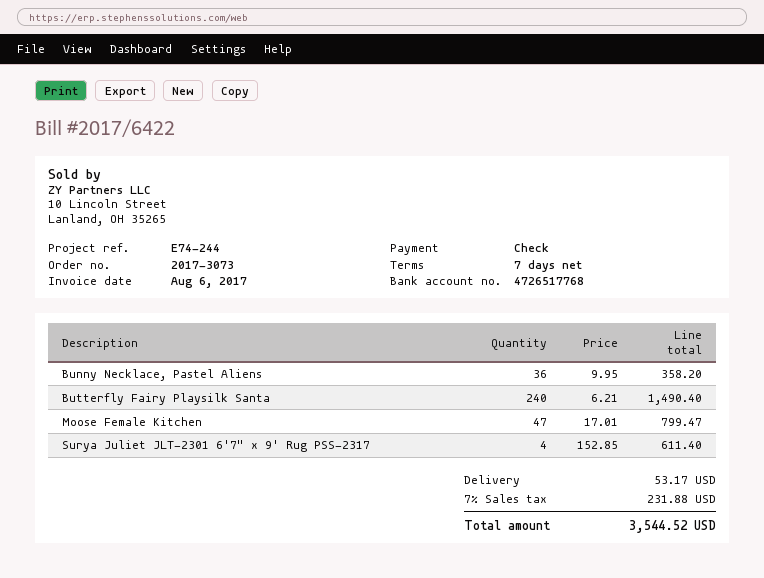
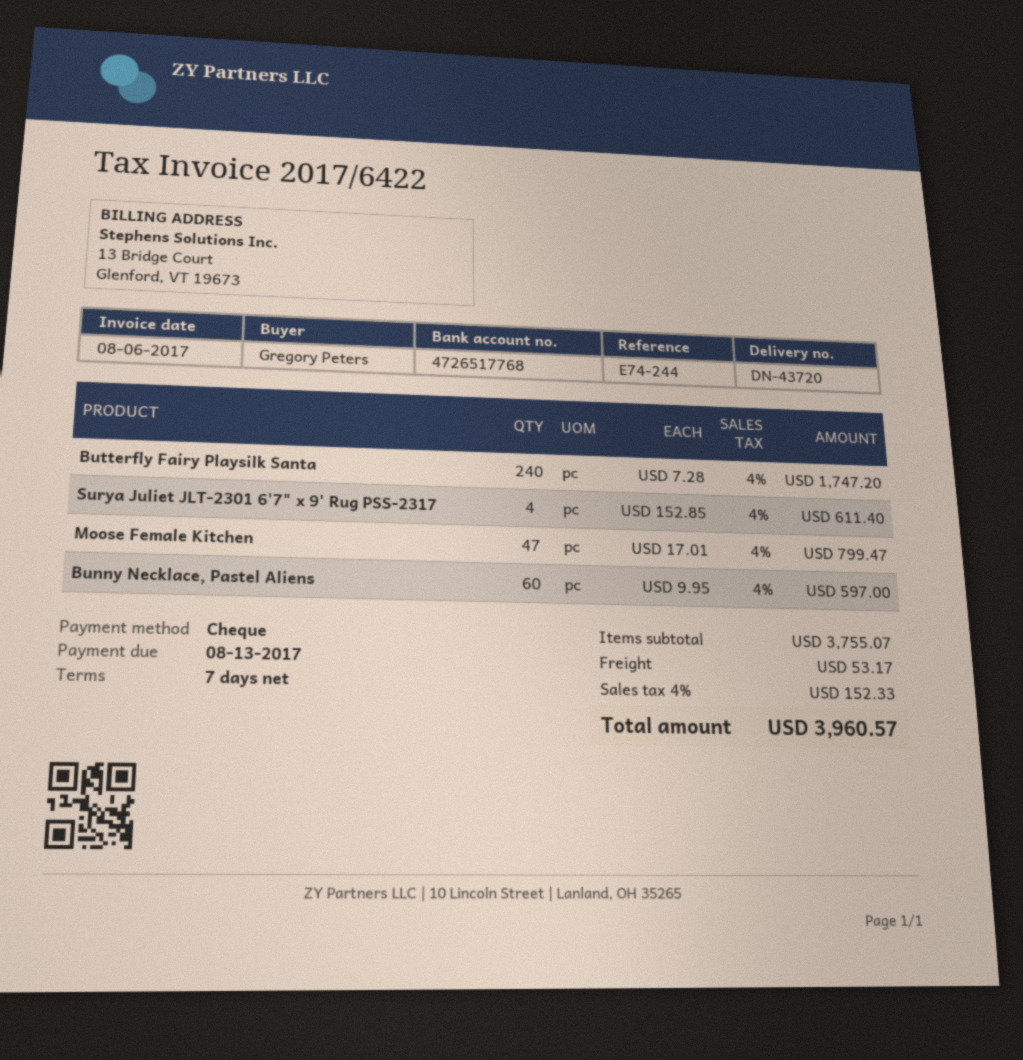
Bunny Necklace, Pastel Aliens: 36 x 9.95 = 358.20 -> 60 x 9.95 = 597.00
Butterfly Fairy Playsilk Santa: 240 x 6.21 = 1490.40 -> 240 x 7.28 = 1747.20
tax: 7% = 231.88 -> 4% = 152.33
total: 3544.52 -> 3960.57

